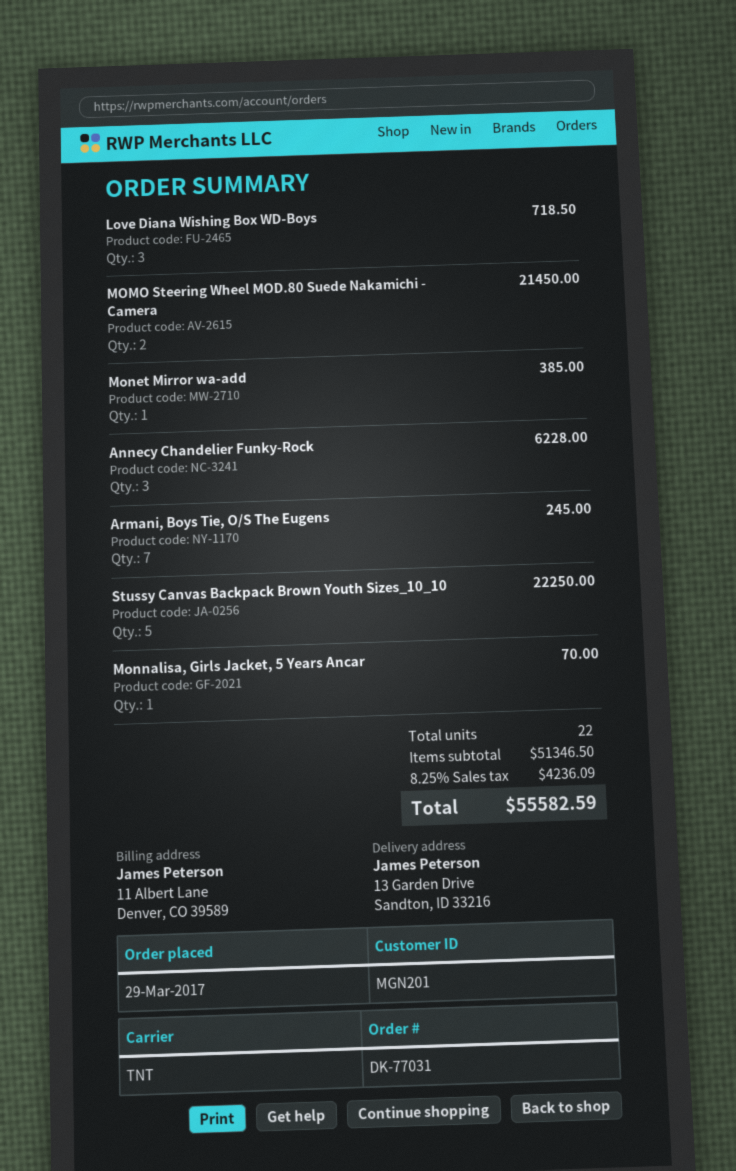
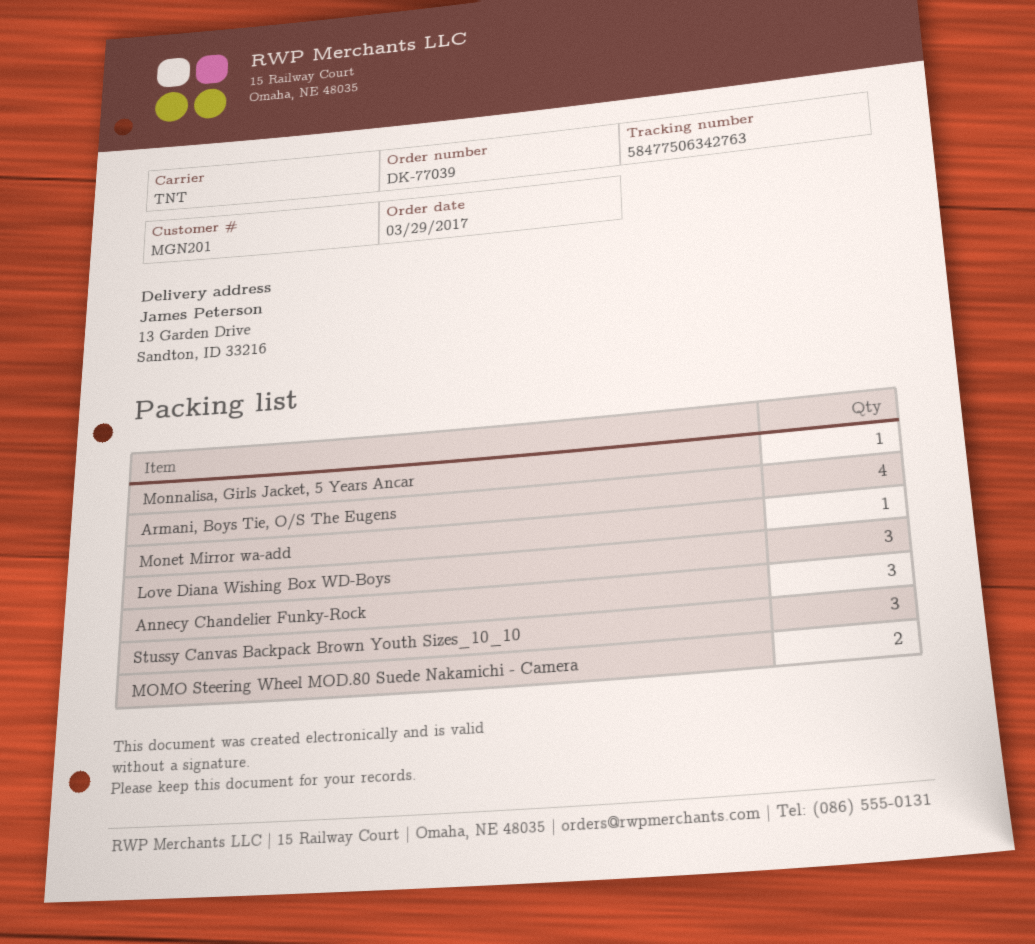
order number: DK-77031 -> DK-77039
Armani, Boys Tie, O/S The Eugens: 7 -> 4
Stussy Canvas Backpack Brown Youth Sizes_10_10: 5 -> 3

